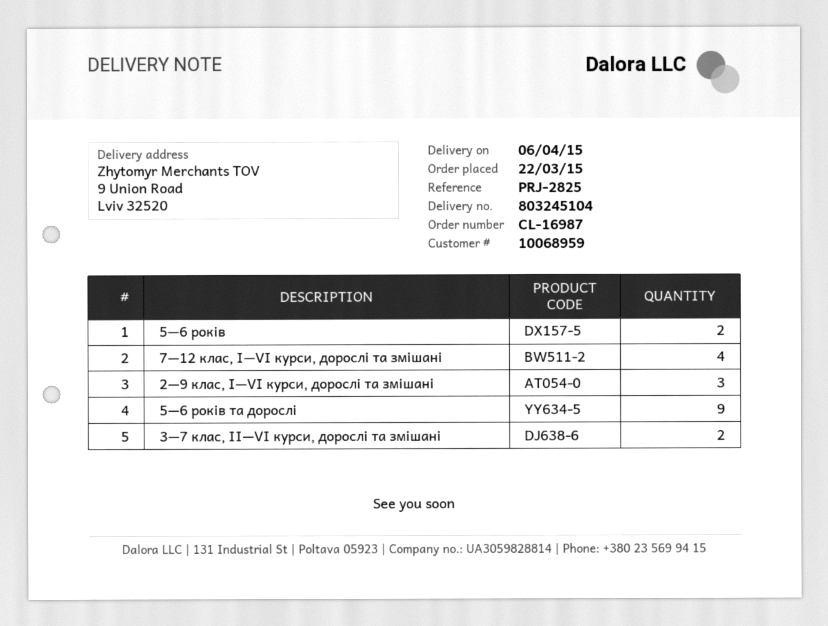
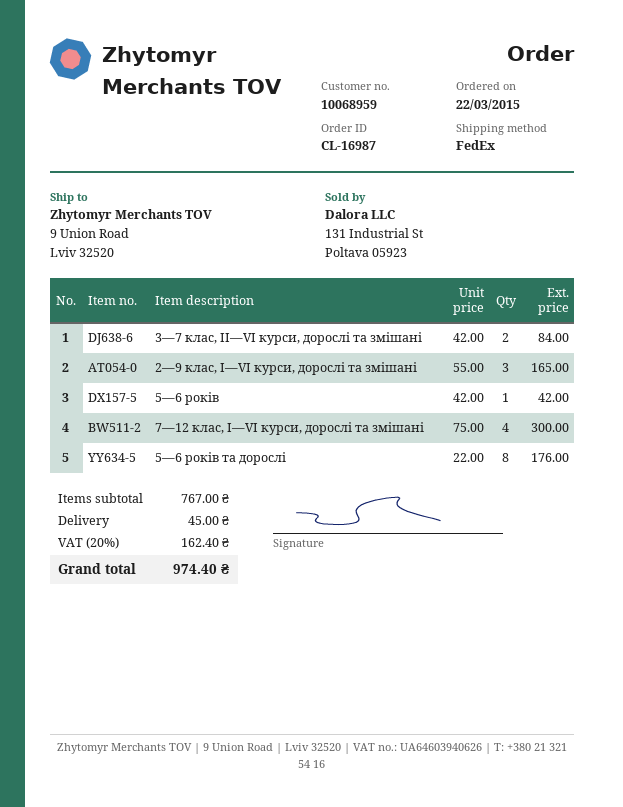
5—6 років: 2 -> 1
5—6 років та дорослі: 9 -> 8

